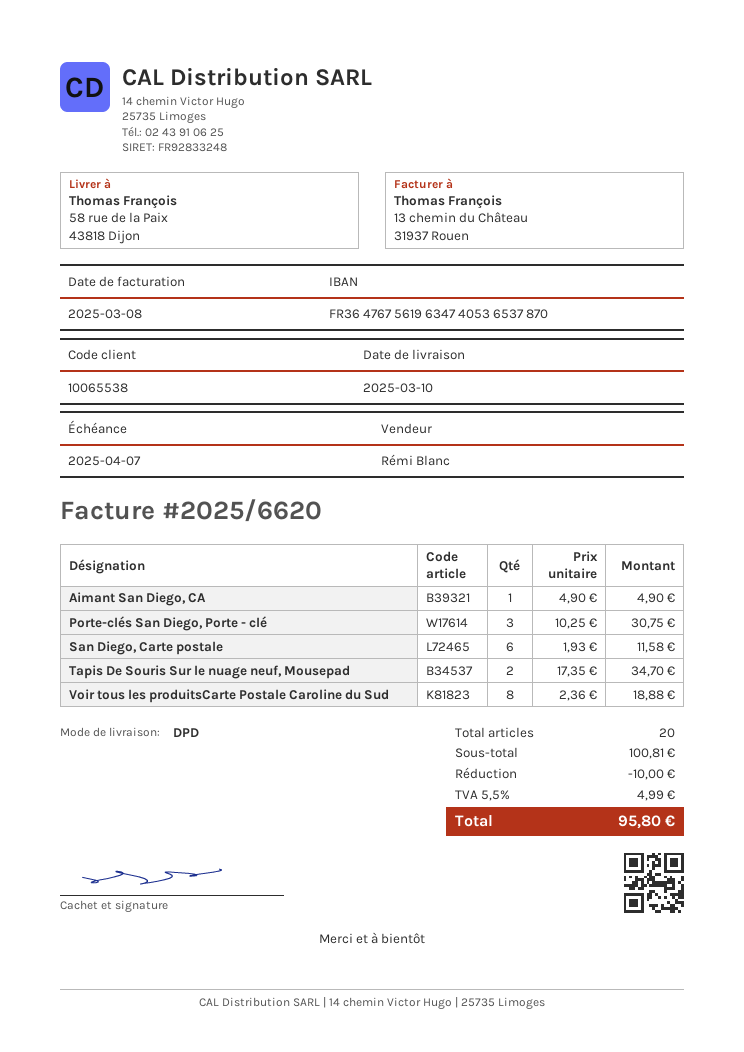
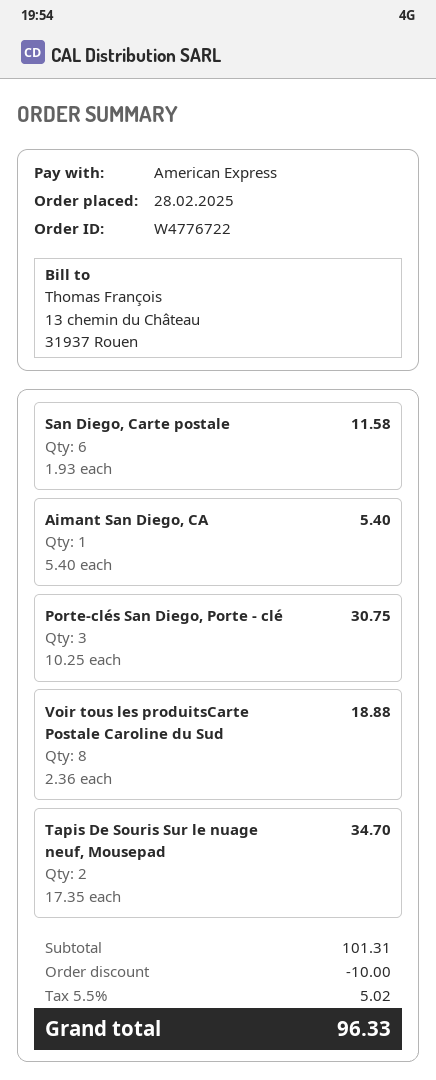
Aimant San Diego, CA: 1 x 4.90 = 4.90 -> 1 x 5.40 = 5.40
subtotal: 100.81 -> 101.31
tax: 5.5% = 4.99 -> 5.5% = 5.02
total: 95.80 -> 96.33

